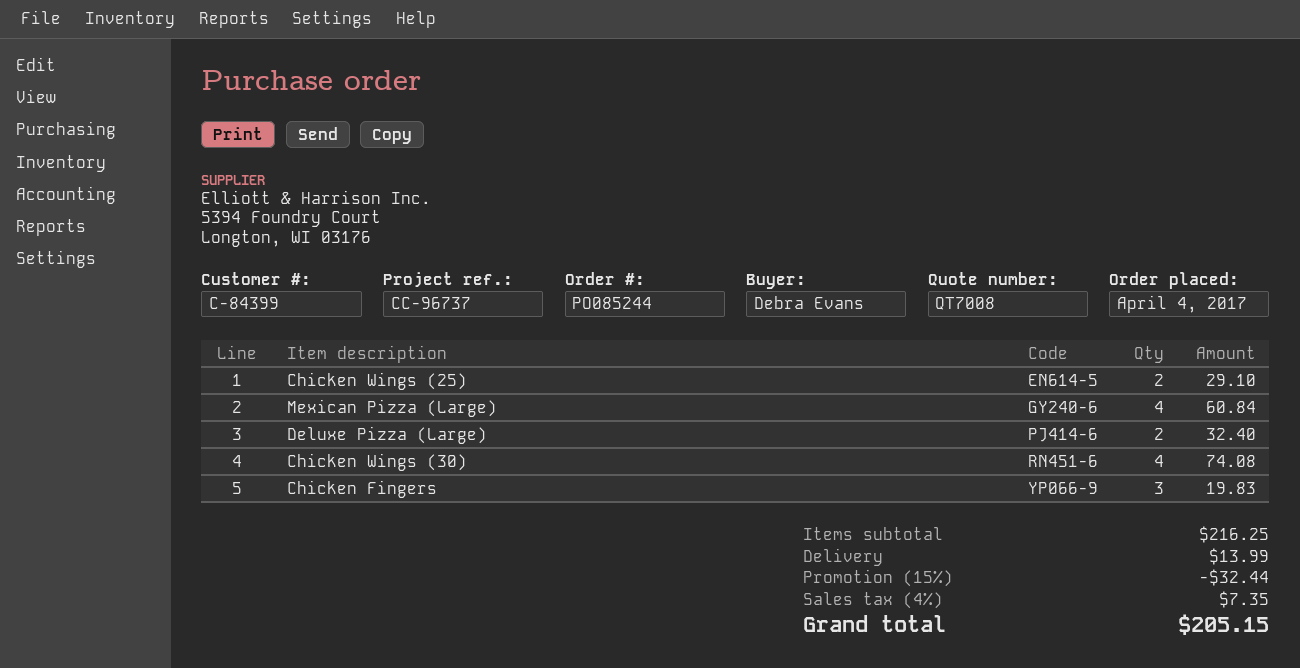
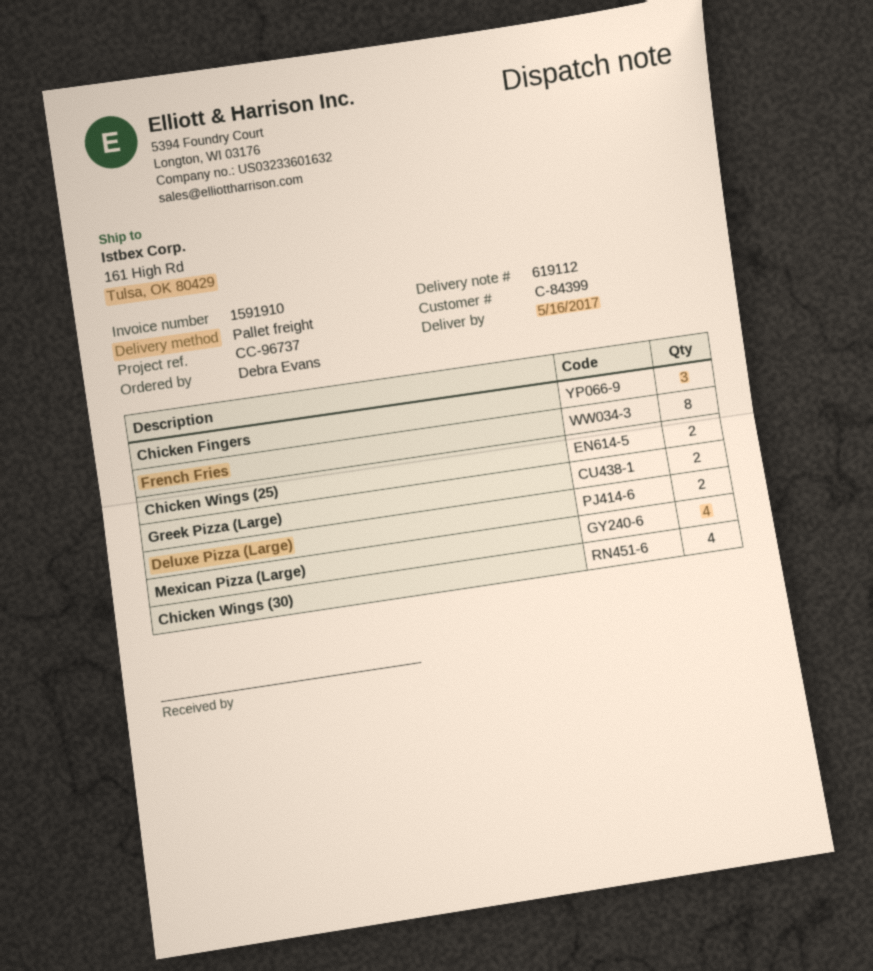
French Fries: none -> 8
Greek Pizza (Large): none -> 2

